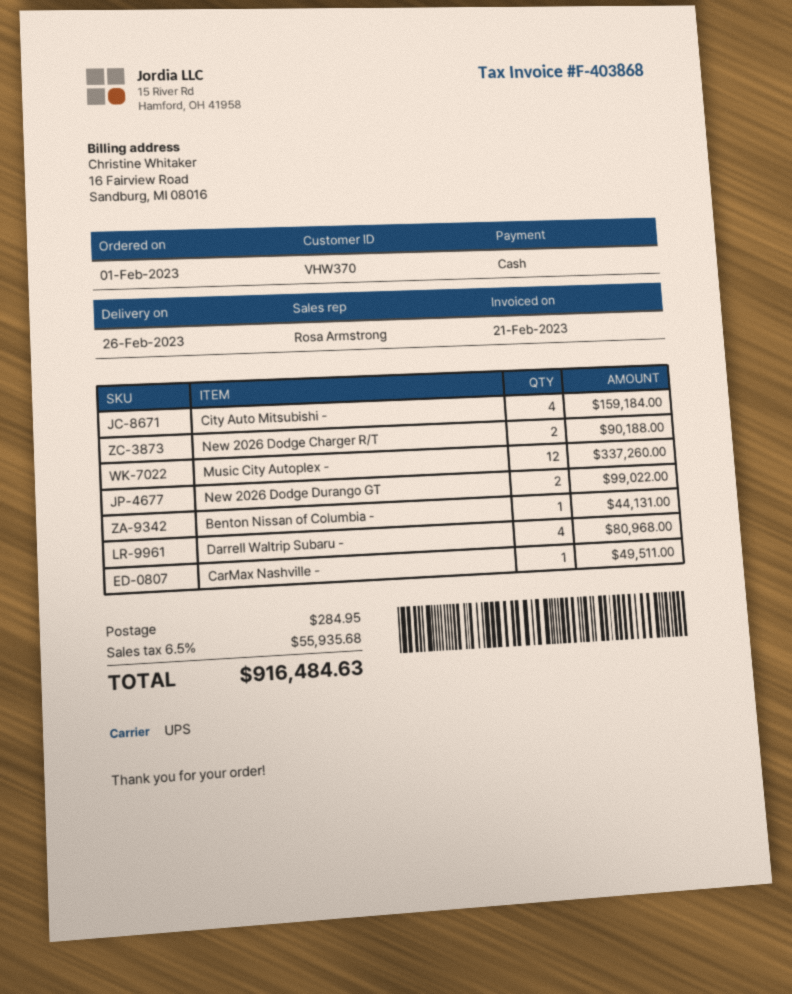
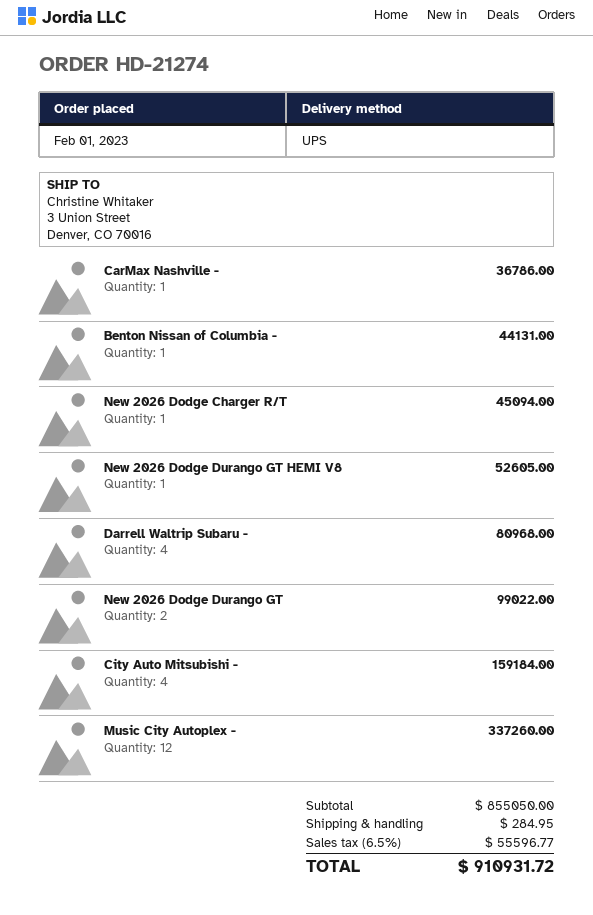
New 2026 Dodge Charger R/T: 2 for 90188.00 -> 1 for 45094.00
CarMax Nashville -: 1 for 49511.00 -> 1 for 36786.00
New 2026 Dodge Durango GT HEMI V8: none -> 1 for 52605.00
tax: 6.5% = 55935.68 -> 6.5% = 55596.77
total: 916484.63 -> 910931.72

